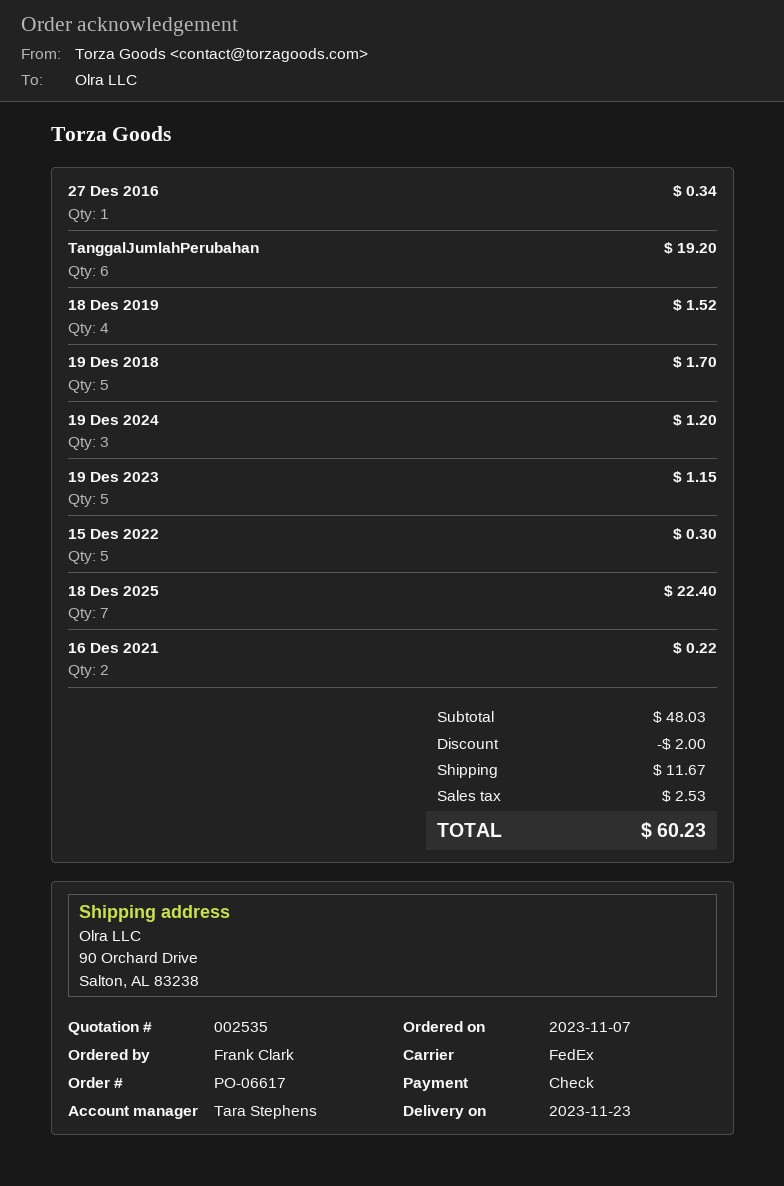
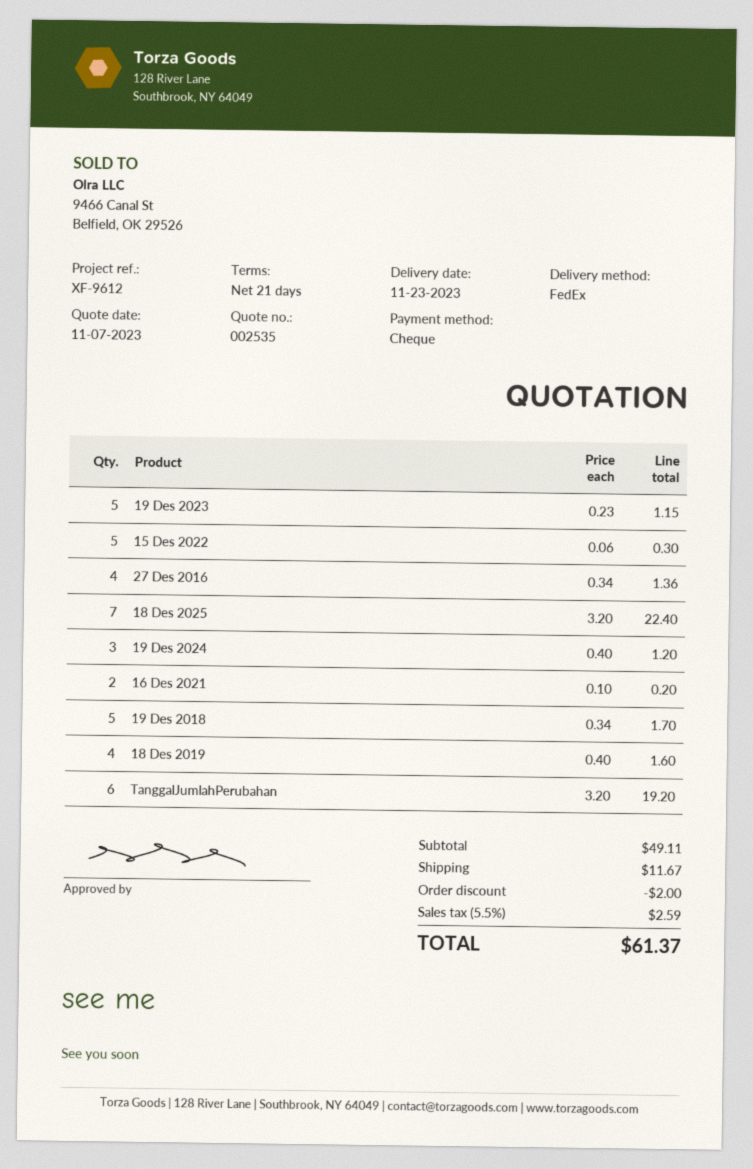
27 Des 2016: 1 for 0.34 -> 4 for 1.36
18 Des 2019: 4 for 1.52 -> 4 for 1.60
16 Des 2021: 2 for 0.22 -> 2 for 0.20
subtotal: 48.03 -> 49.11
tax: 2.53 -> 2.59
total: 60.23 -> 61.37

